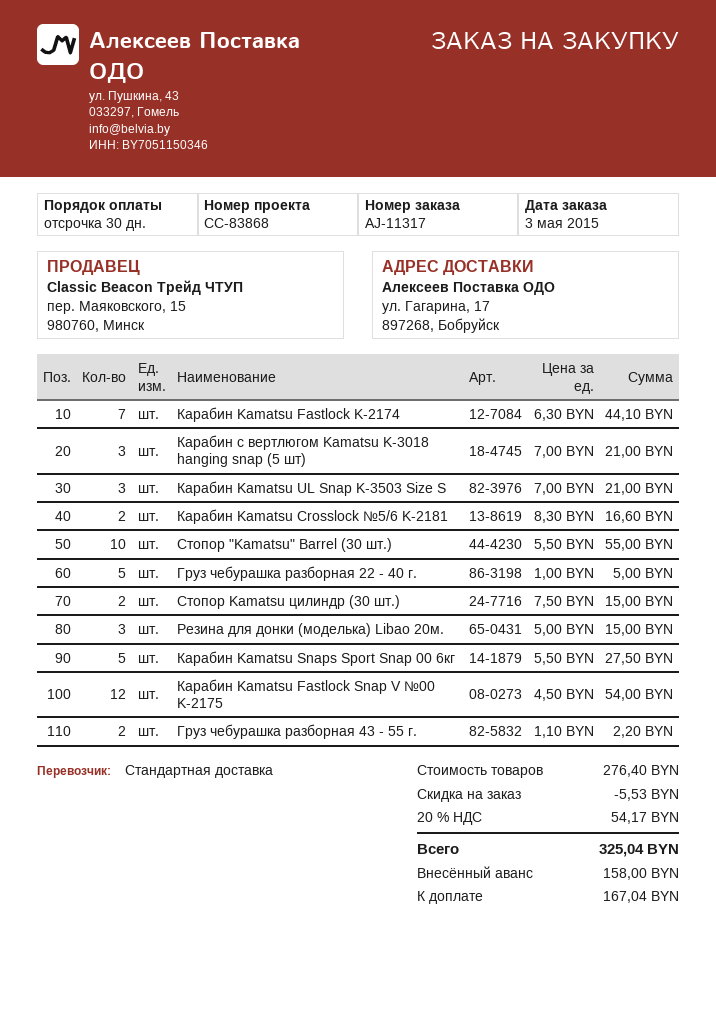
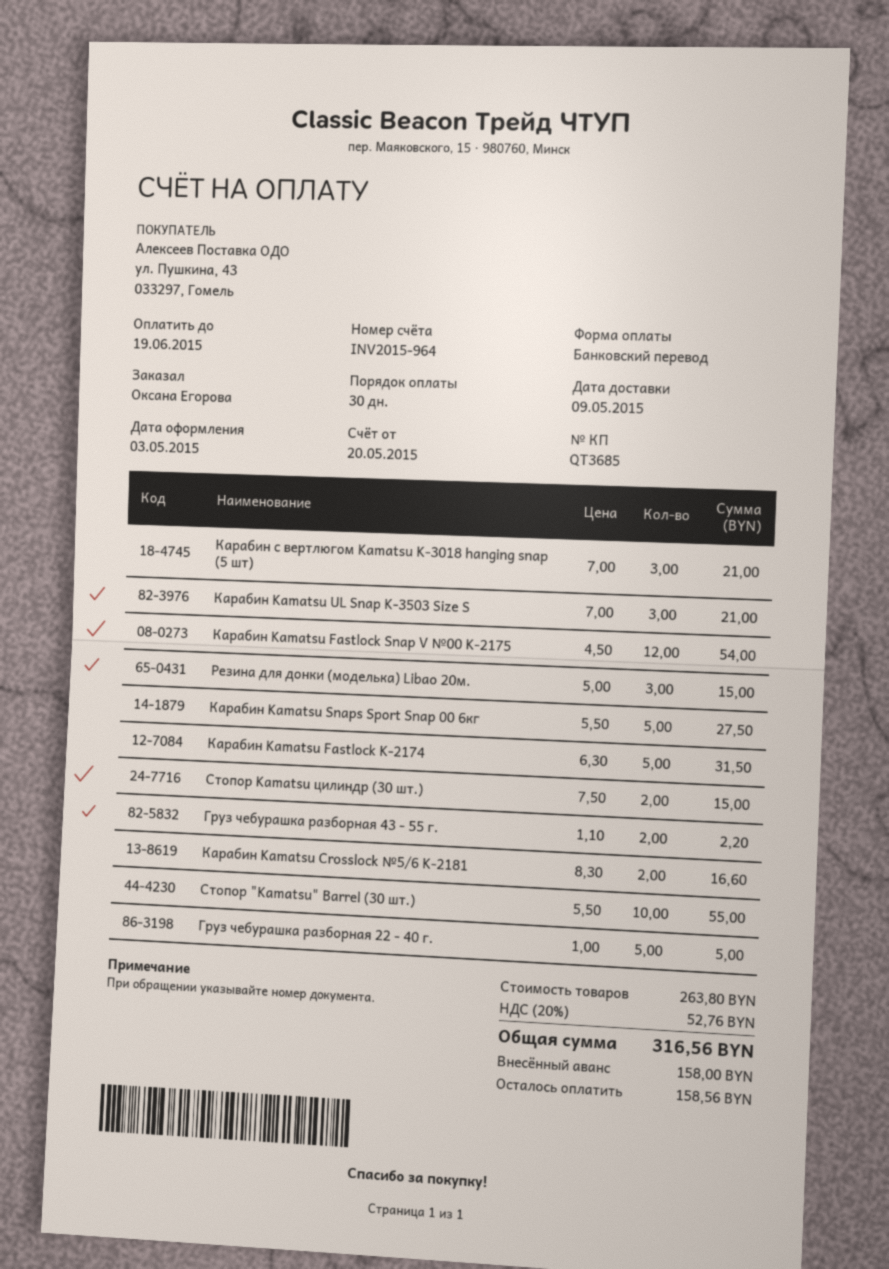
Карабин Kamatsu Fastlock K-2174: 7 x 6.30 = 44.10 -> 5 x 6.30 = 31.50
subtotal: 276.40 -> 263.80
discount: 5.53 -> none
tax: 20% = 54.17 -> 20% = 52.76
total: 325.04 -> 316.56
balance: 167.04 -> 158.56

